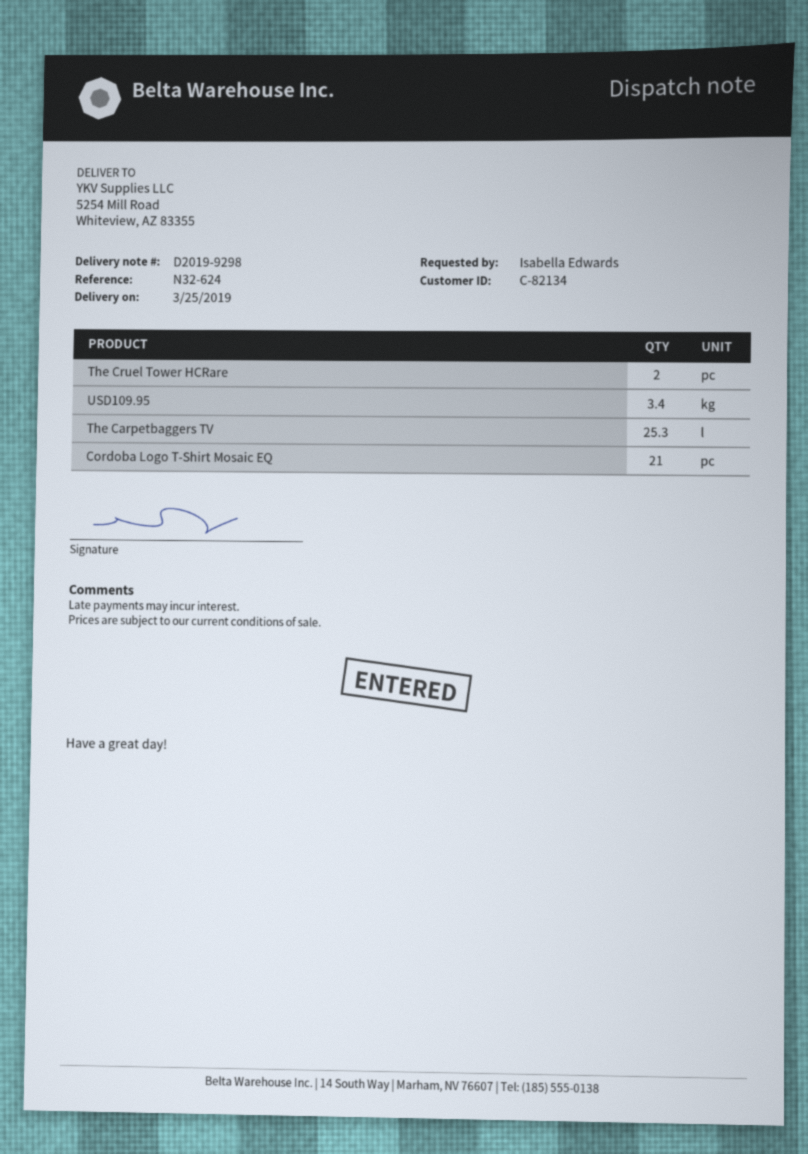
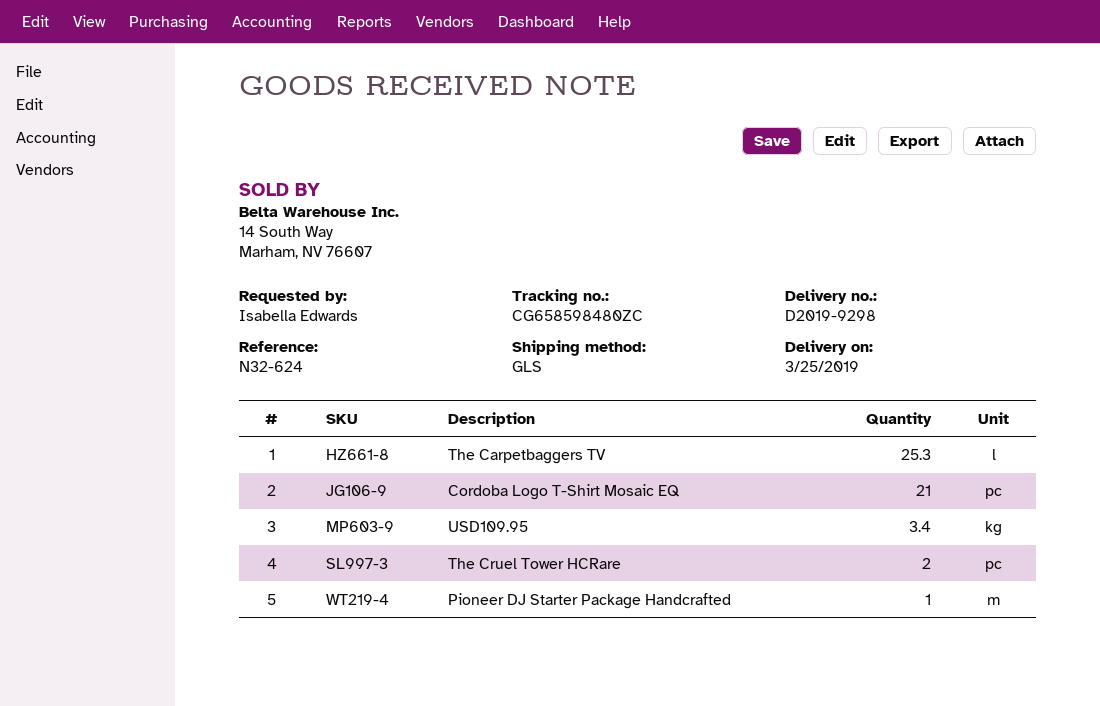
Pioneer DJ Starter Package Handcrafted: none -> 1

